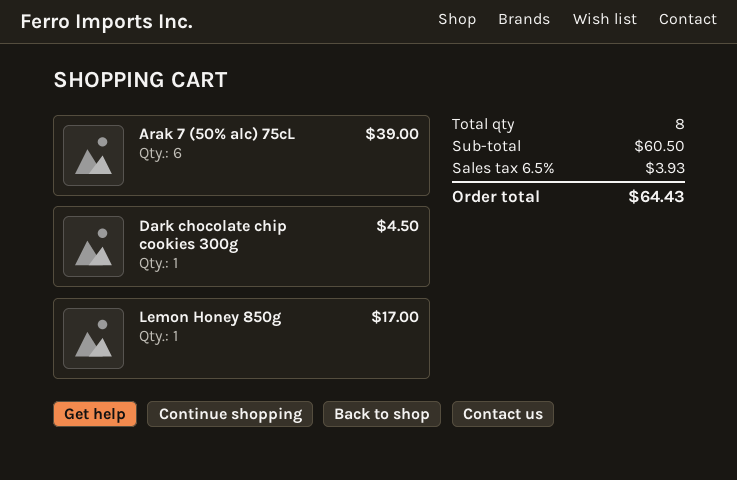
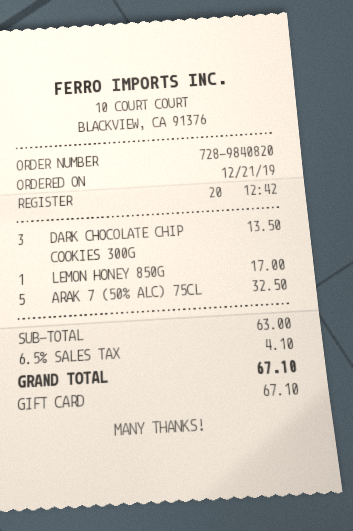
Arak 7 (50% alc) 75cL: 6 for 39.00 -> 5 for 32.50
Dark chocolate chip cookies 300g: 1 for 4.50 -> 3 for 13.50
subtotal: 60.50 -> 63.00
tax: 6.5% = 3.93 -> 6.5% = 4.10
total: 64.43 -> 67.10

